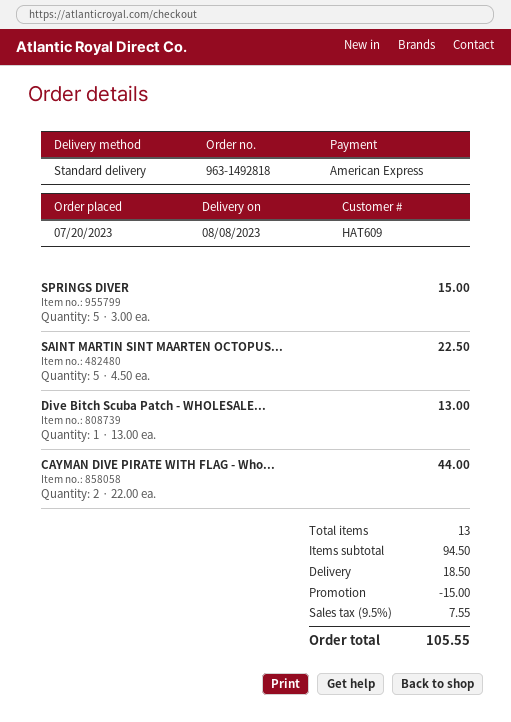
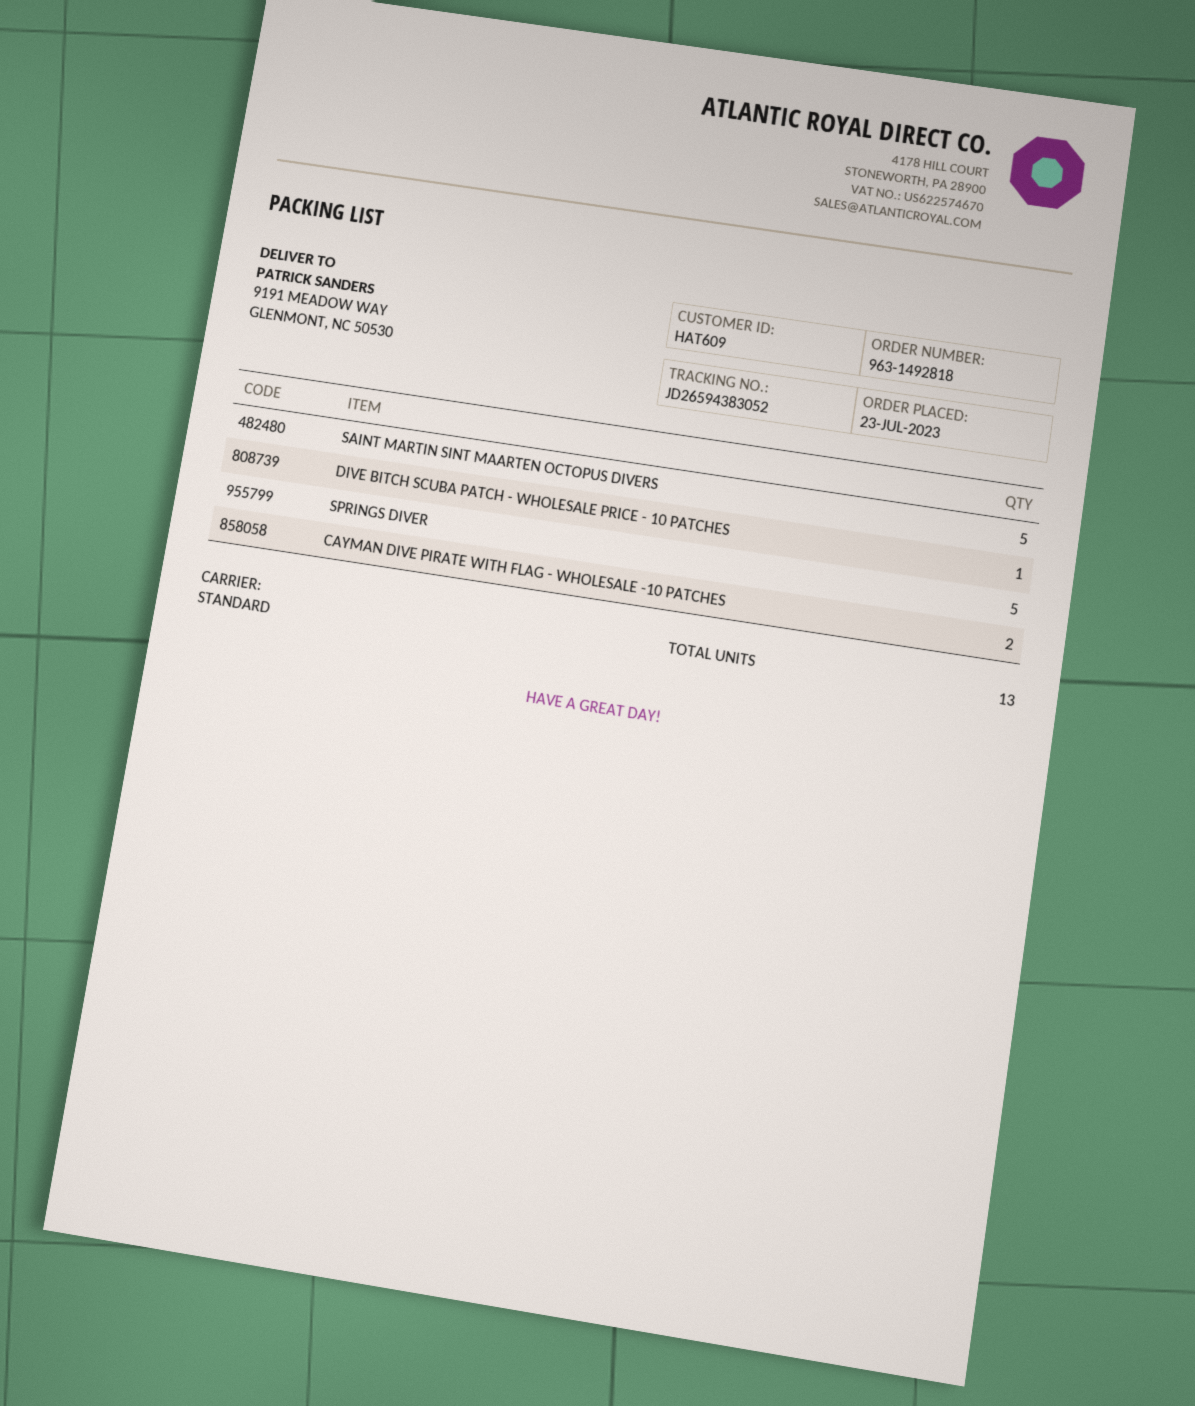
order date: 2023-07-20 -> 2023-07-23

